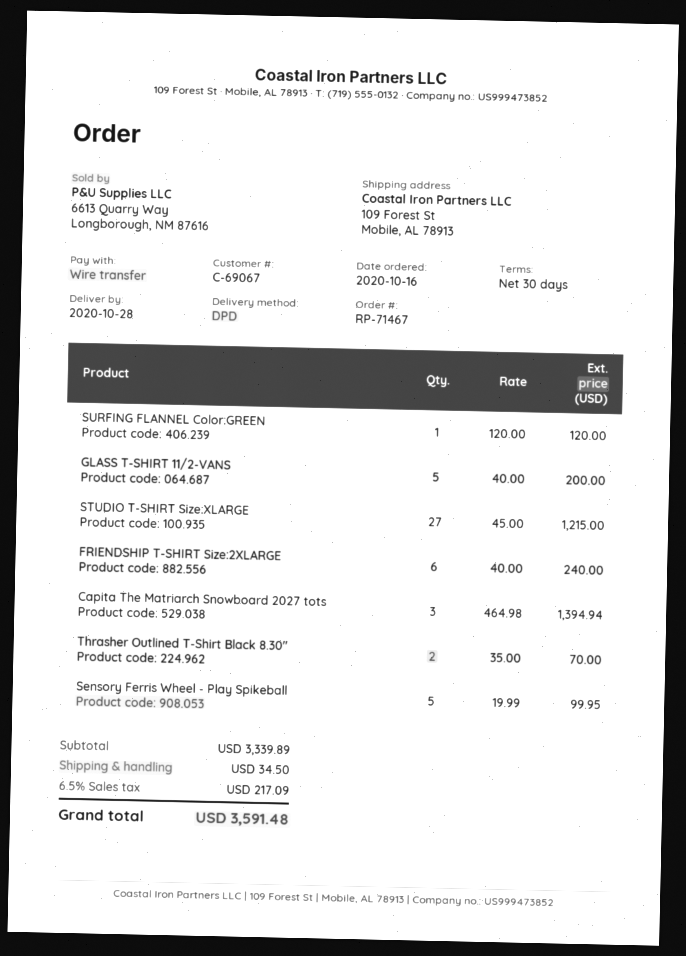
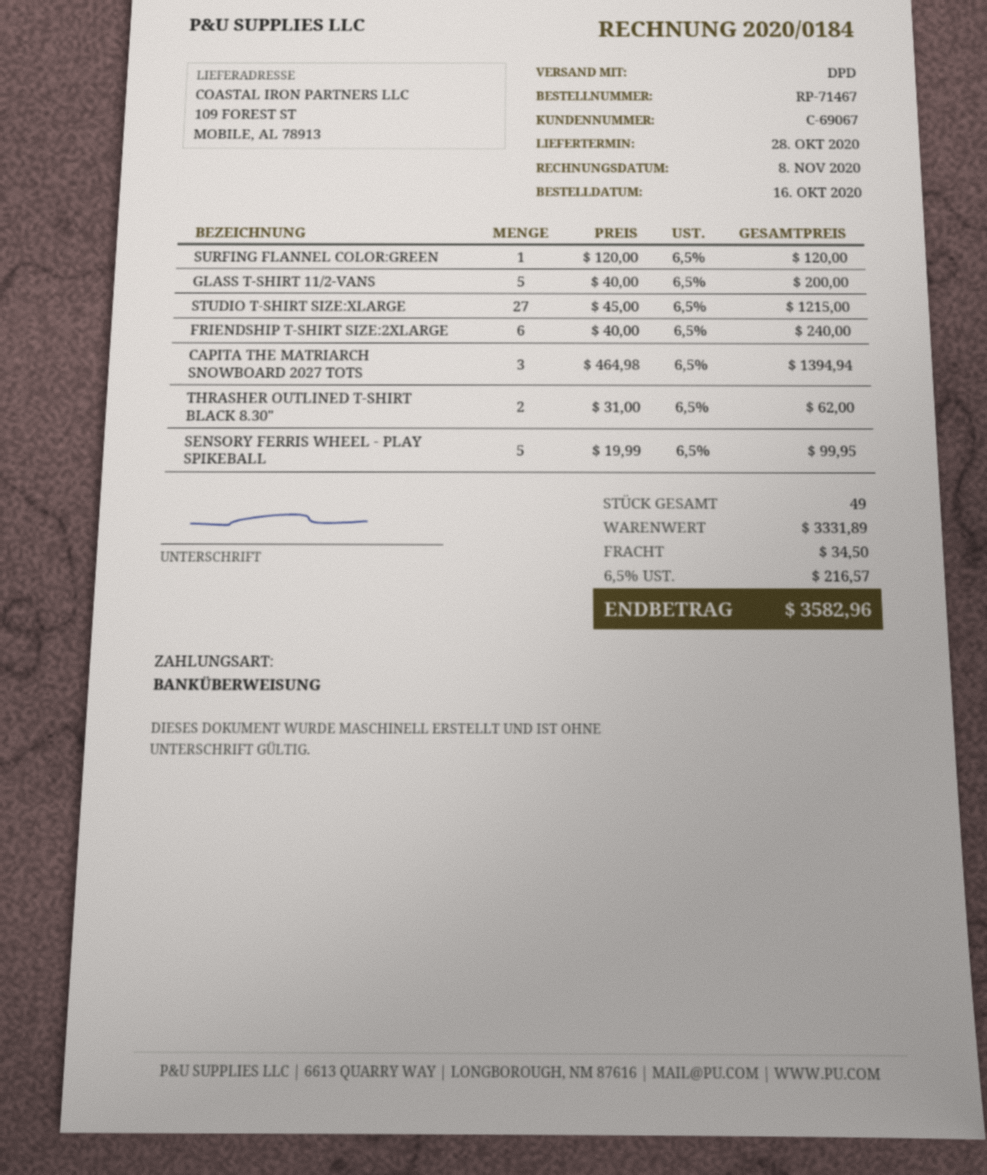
Thrasher Outlined T-Shirt Black 8.30": 2 x 35.00 = 70.00 -> 2 x 31.00 = 62.00
subtotal: 3339.89 -> 3331.89
tax: 6.5% = 217.09 -> 6.5% = 216.57
total: 3591.48 -> 3582.96

